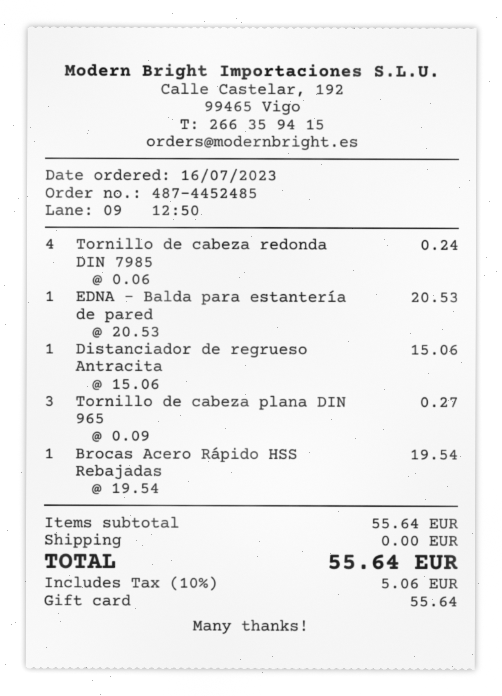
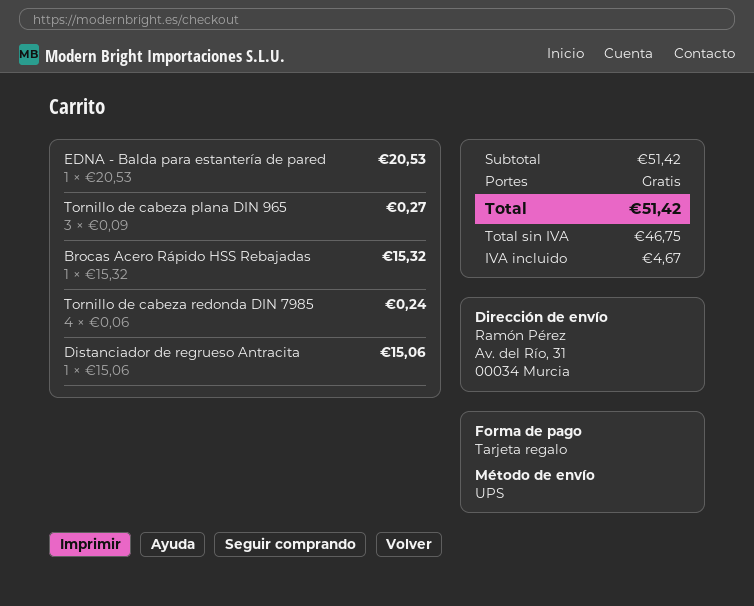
Brocas Acero Rápido HSS Rebajadas: 1 x 19.54 = 19.54 -> 1 x 15.32 = 15.32
subtotal: 55.64 -> 51.42
tax: 5.06 -> 4.67
total: 55.64 -> 51.42

